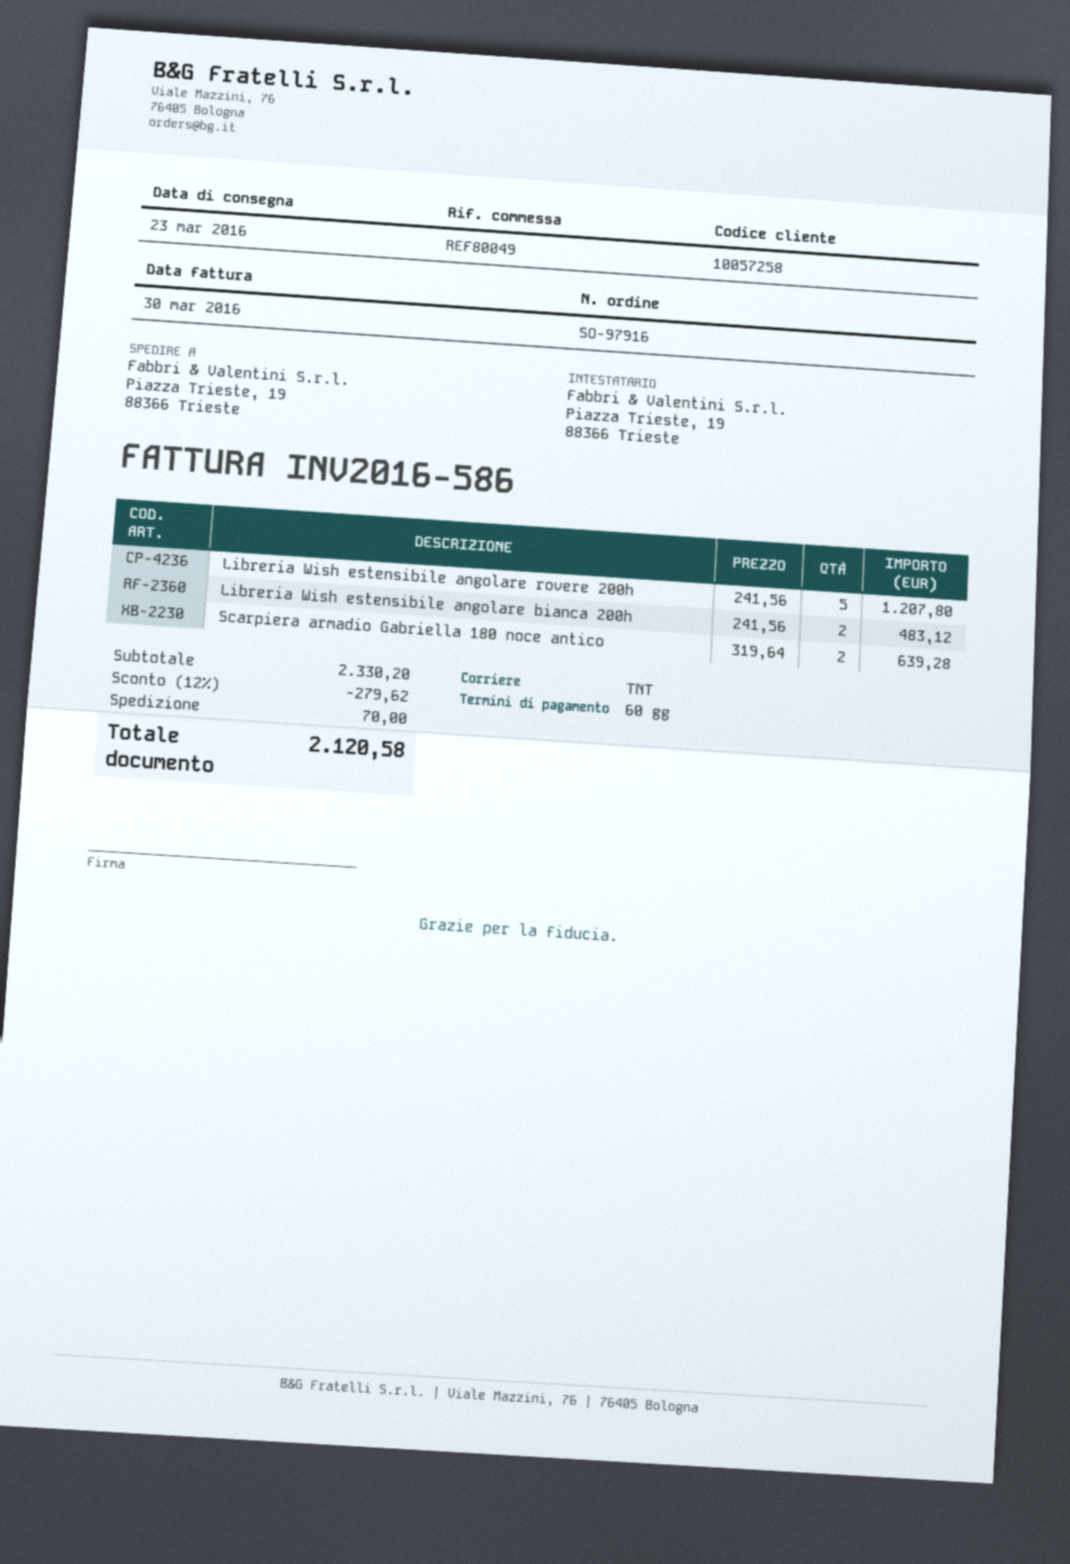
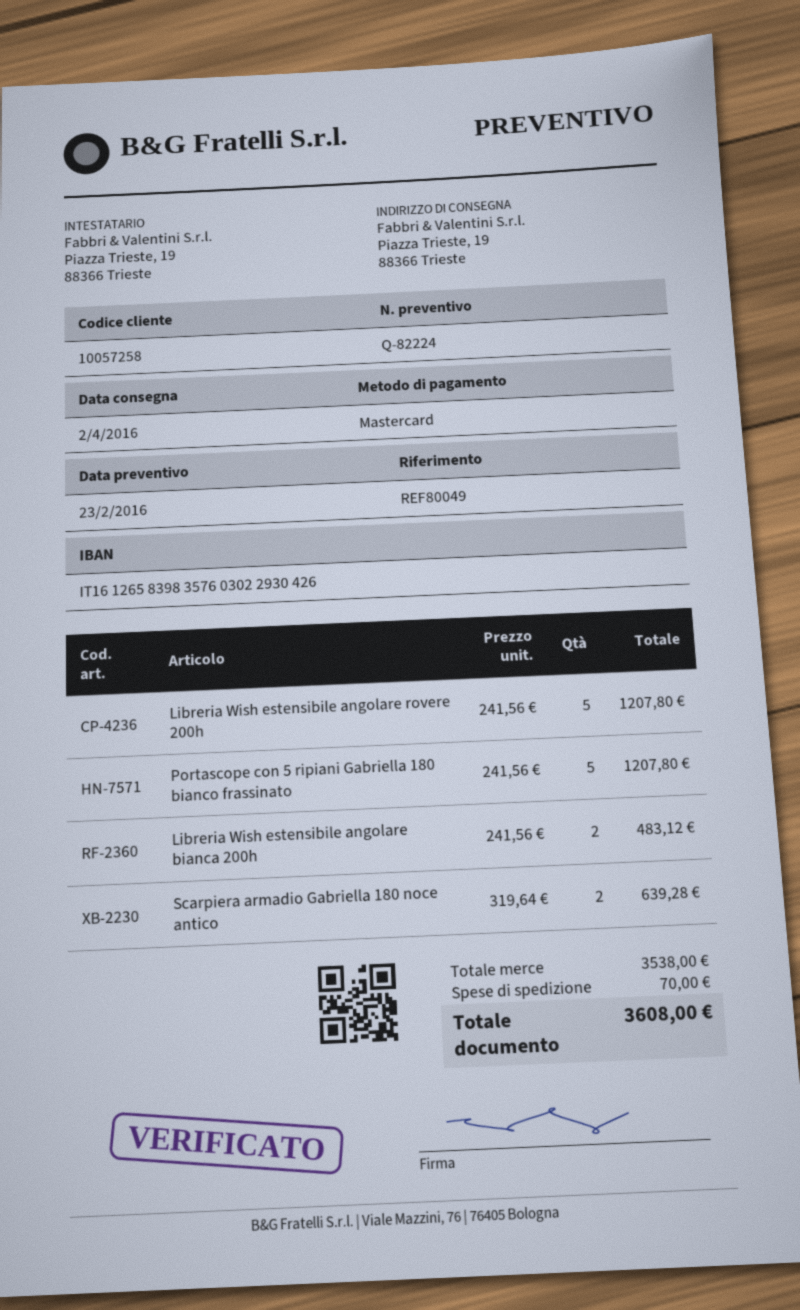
delivery date: 2016-03-23 -> 2016-04-02
Portascope con 5 ripiani Gabriella 180 bianco frassinato: none -> 5 x 241.56 = 1207.80
subtotal: 2330.20 -> 3538.00
discount: 12% = 279.62 -> none
total: 2120.58 -> 3608.00

